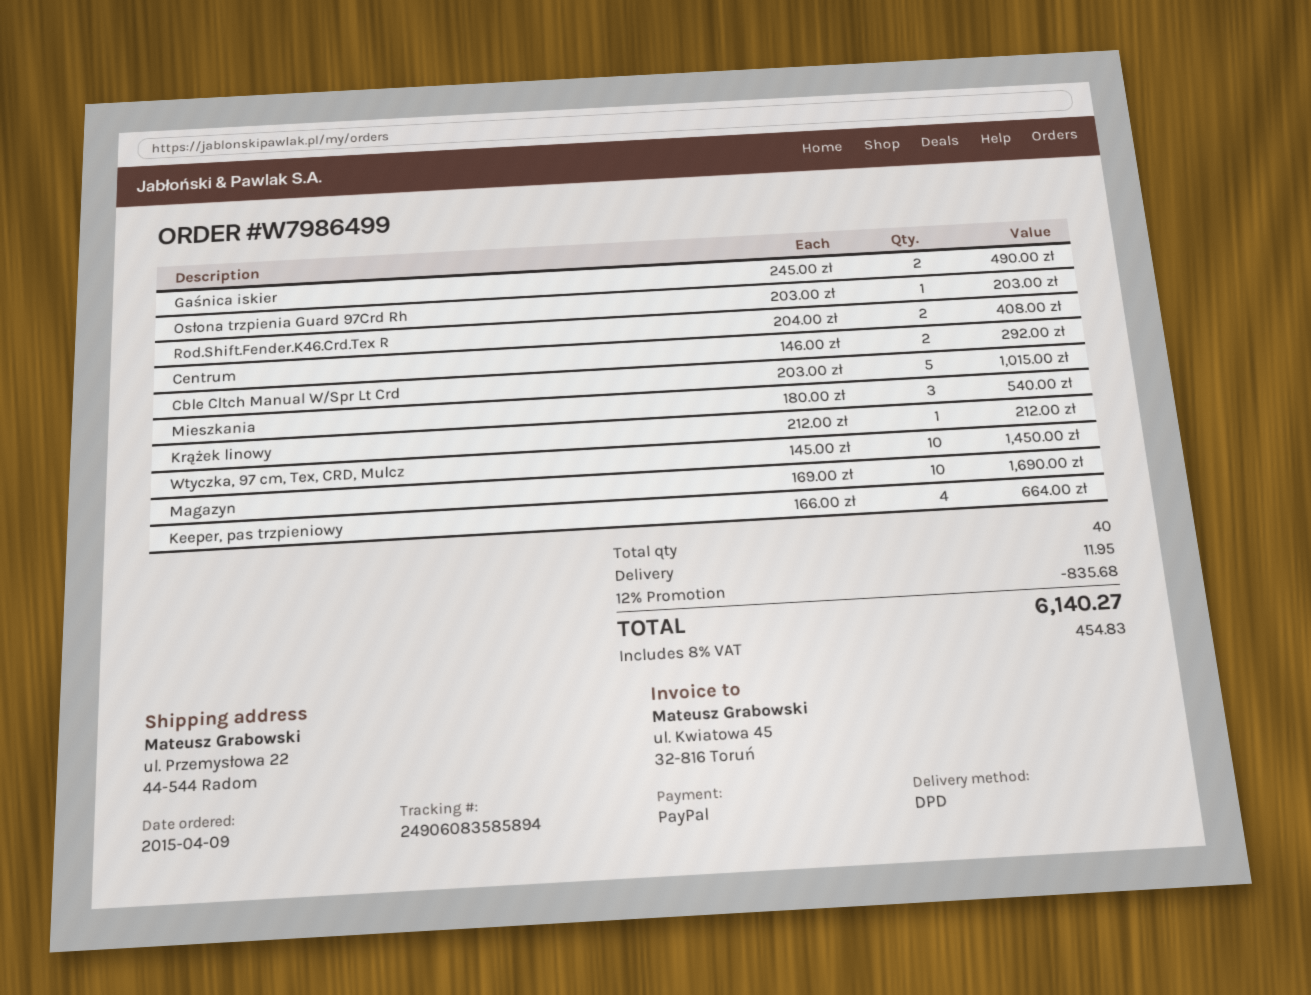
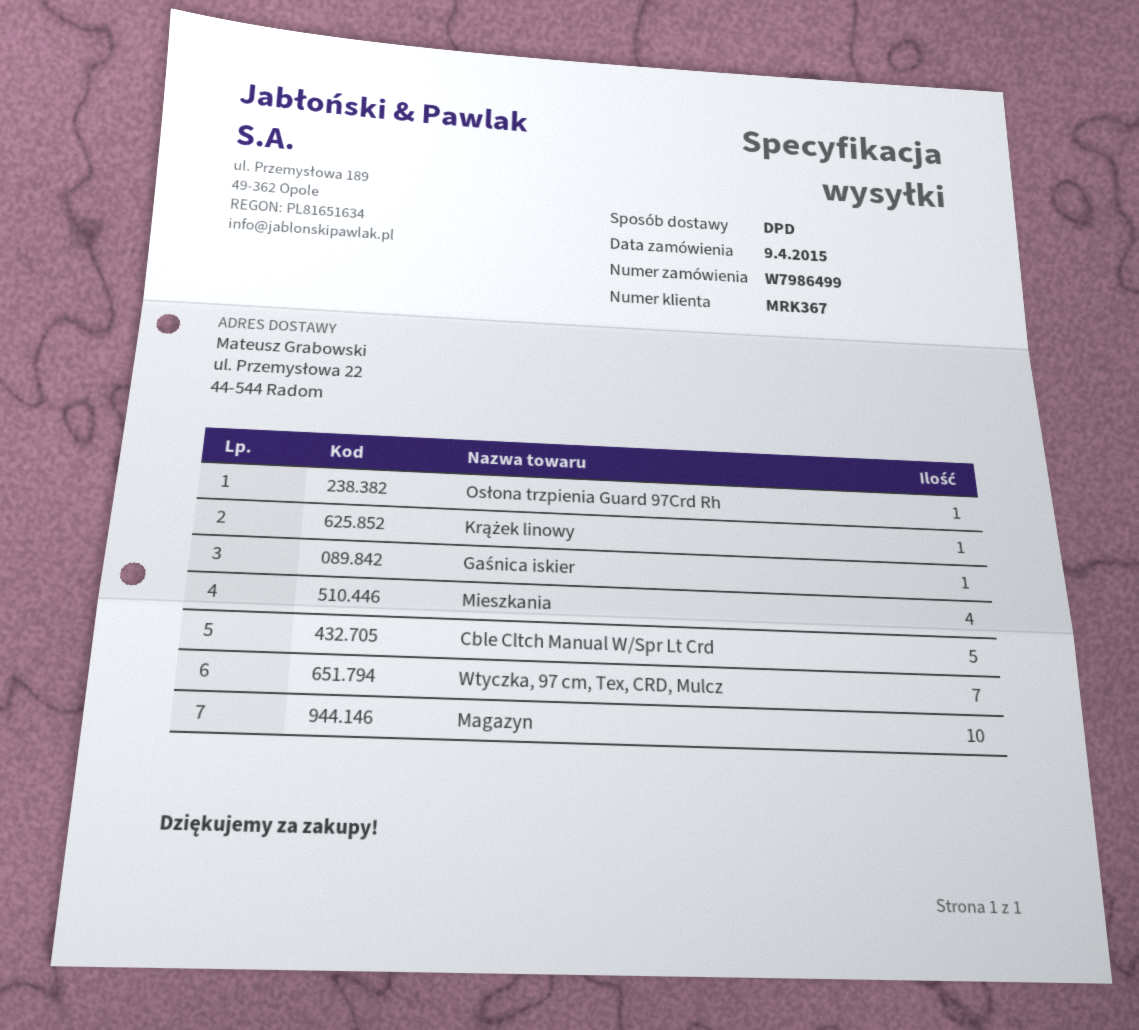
Gaśnica iskier: 2 -> 1
Rod.Shift.Fender.K46.Crd.Tex R: 2 -> none
Centrum: 2 -> none
Mieszkania: 3 -> 4
Wtyczka, 97 cm, Tex, CRD, Mulcz: 10 -> 7
Keeper, pas trzpieniowy: 4 -> none

